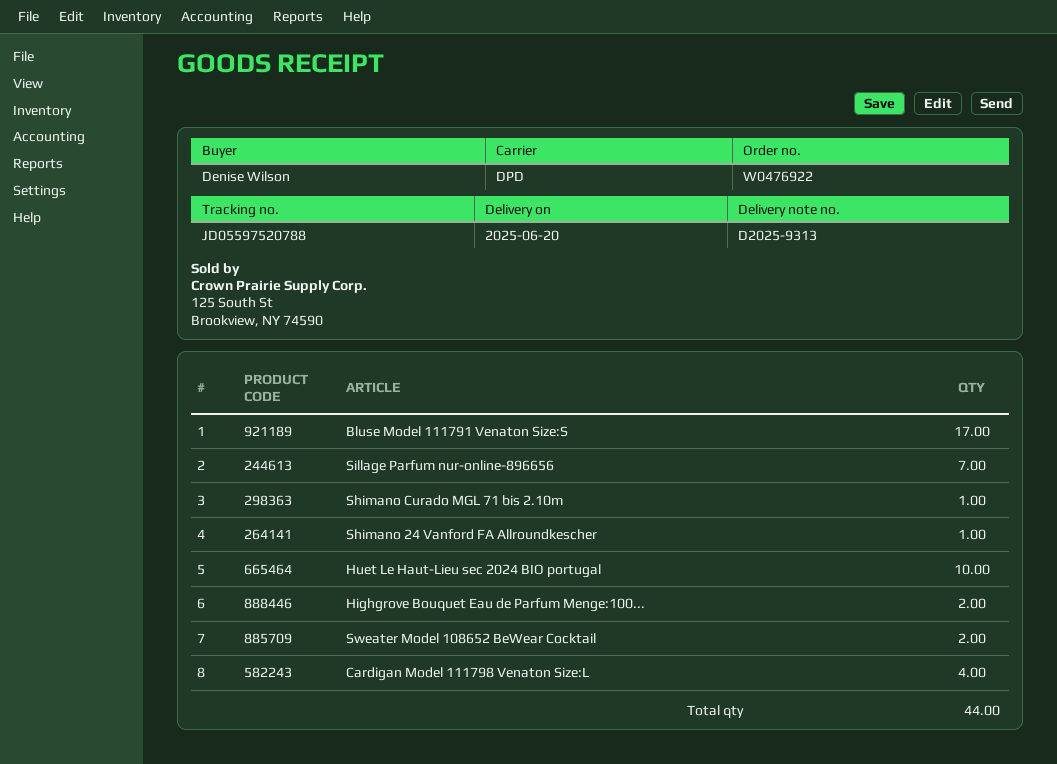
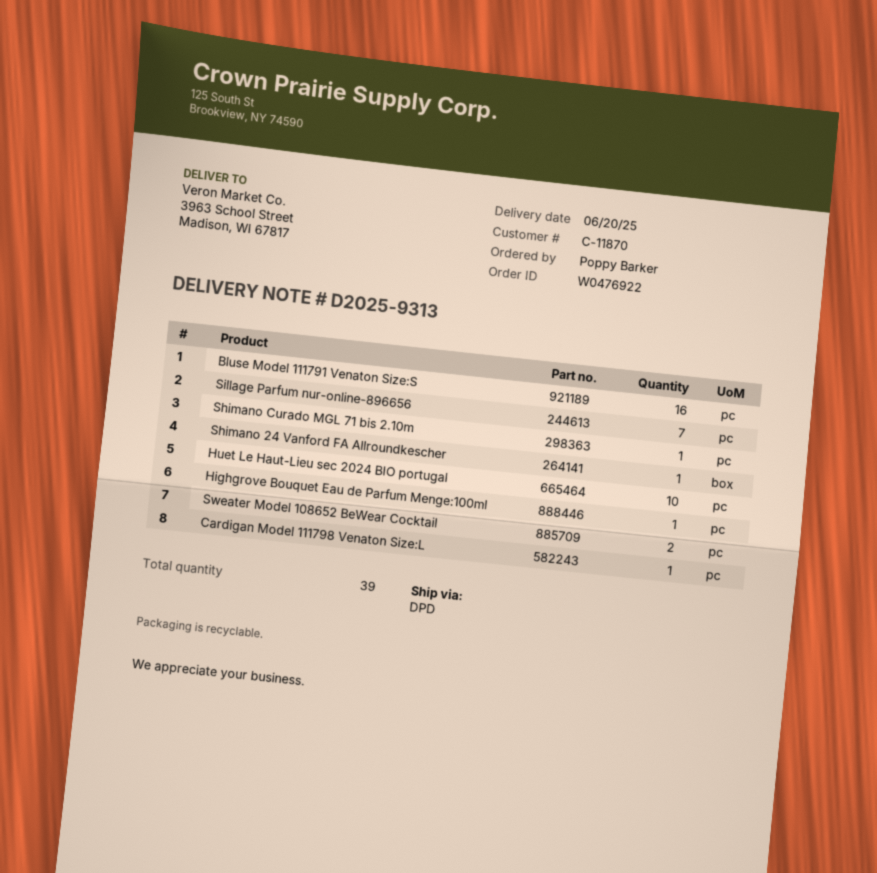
ordered by: Denise Wilson -> Poppy Barker
Bluse Model 111791 Venaton Size:S: 17 -> 16
Highgrove Bouquet Eau de Parfum Menge:100...: 2 -> 1
Cardigan Model 111798 Venaton Size:L: 4 -> 1
total quantity: 44 -> 39

